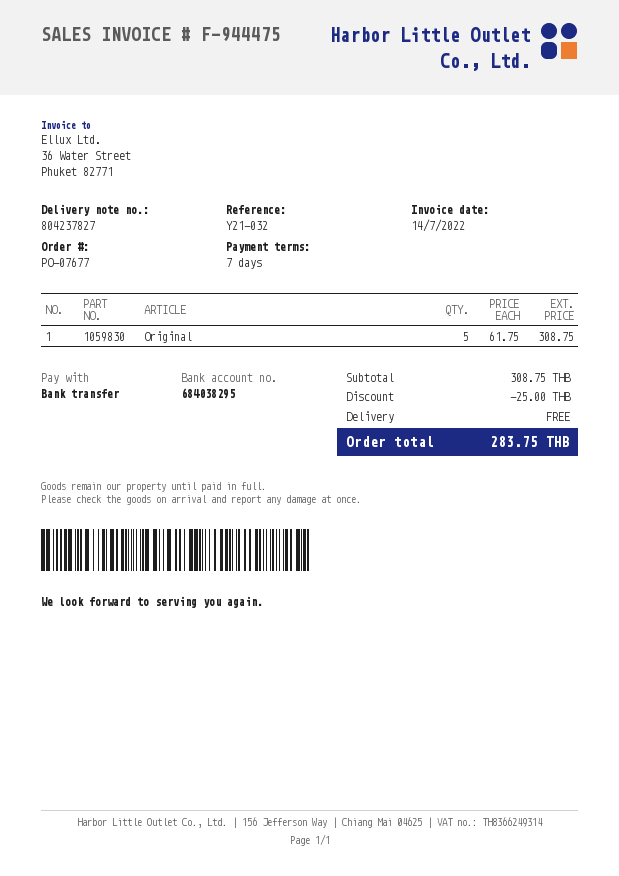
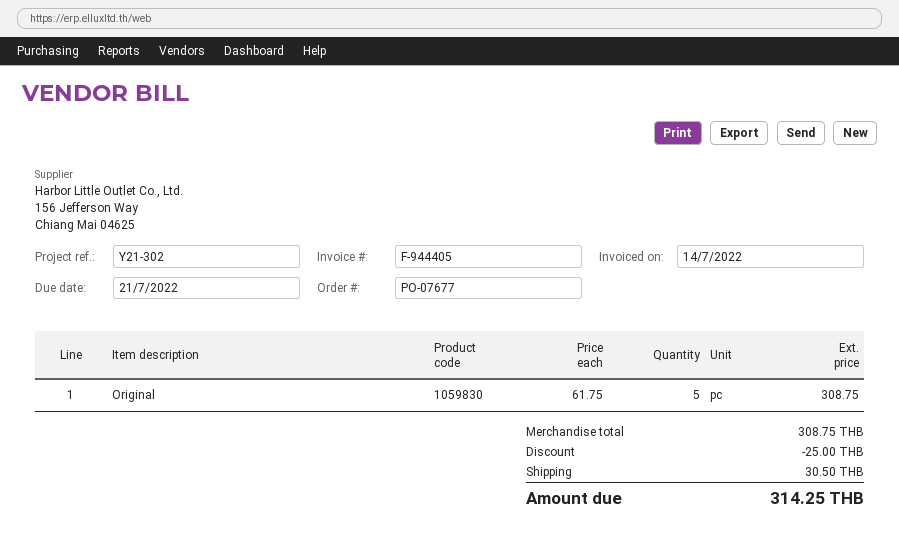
invoice number: F-944475 -> F-944405
reference: Y21-032 -> Y21-302
shipping: 0.00 -> 30.50
total: 283.75 -> 314.25

